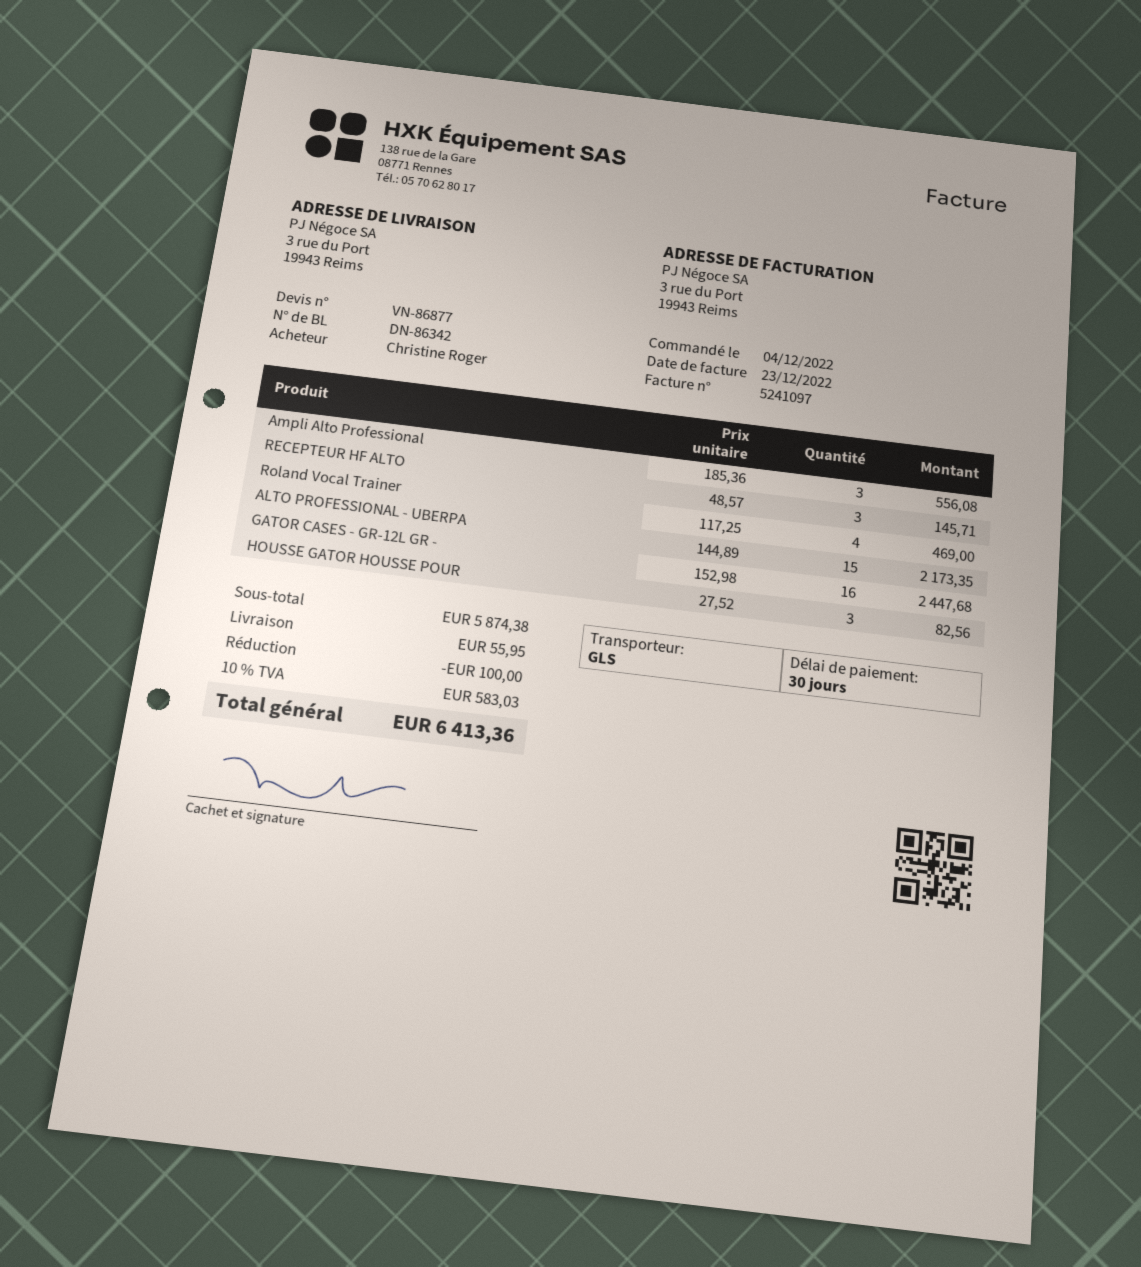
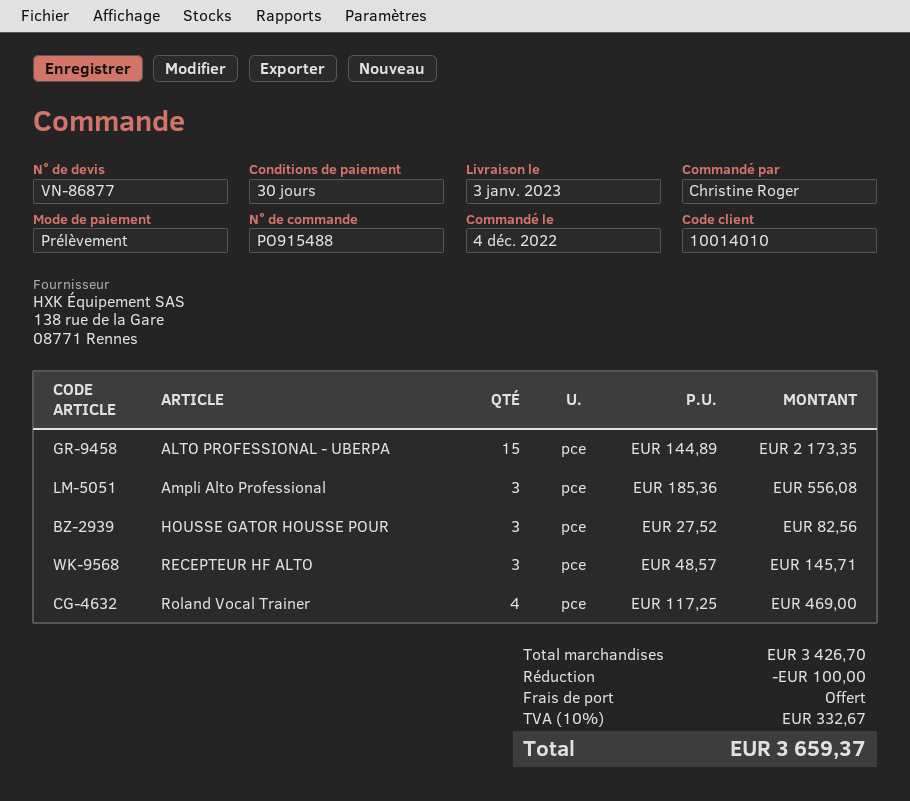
GATOR CASES - GR-12L GR -: 16 x 152.98 = 2447.68 -> none
subtotal: 5874.38 -> 3426.70
shipping: 55.95 -> 0.00
tax: 10% = 583.03 -> 10% = 332.67
total: 6413.36 -> 3659.37

